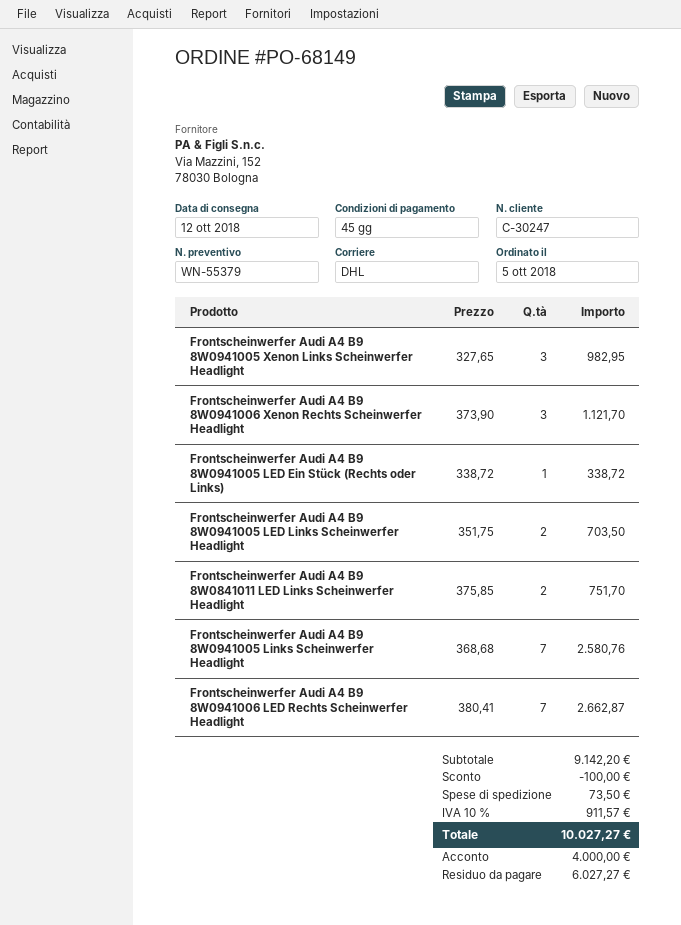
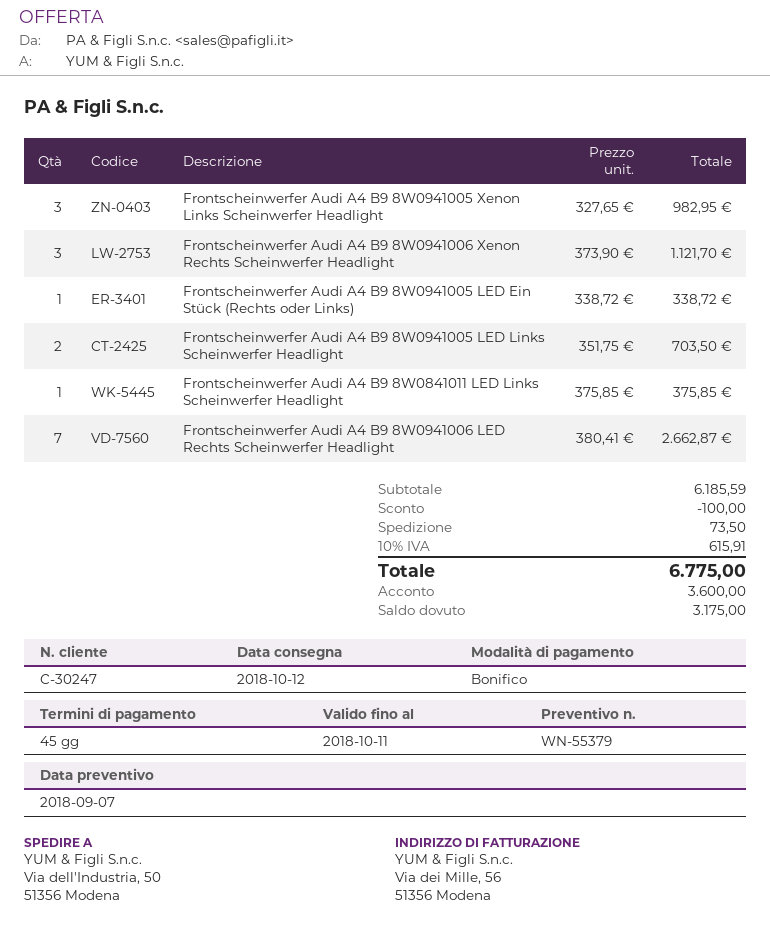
Frontscheinwerfer Audi A4 B9 8W0841011 LED Links Scheinwerfer Headlight: 2 x 375.85 = 751.70 -> 1 x 375.85 = 375.85
Frontscheinwerfer Audi A4 B9 8W0941005 Links Scheinwerfer Headlight: 7 x 368.68 = 2580.76 -> none
subtotal: 9142.20 -> 6185.59
tax: 10% = 911.57 -> 10% = 615.91
total: 10027.27 -> 6775.00
deposit: 4000.00 -> 3600.00
balance: 6027.27 -> 3175.00

